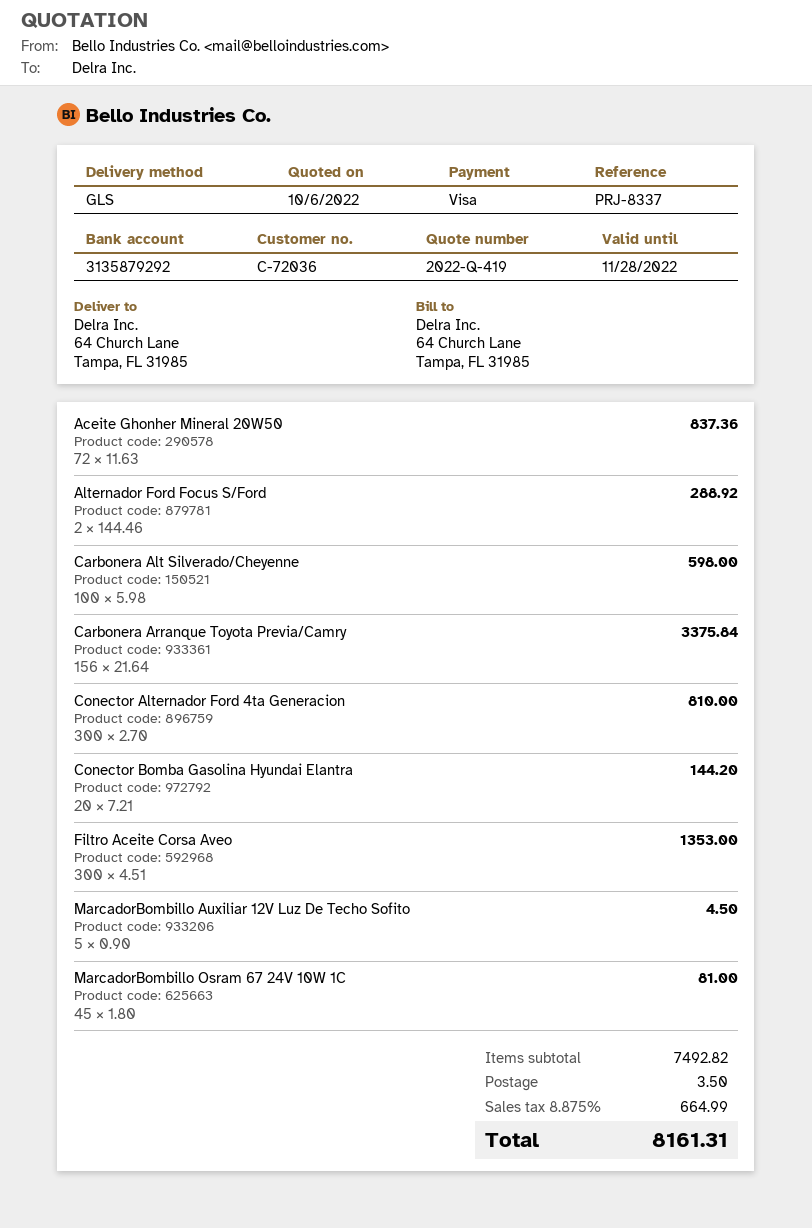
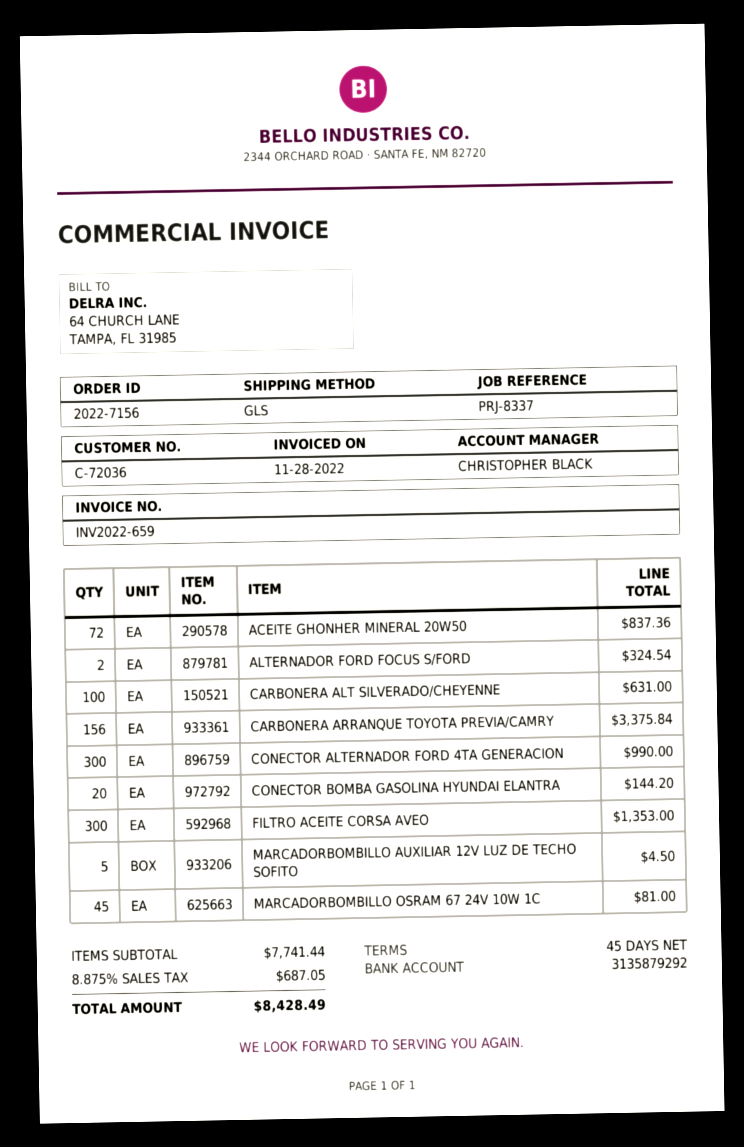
Alternador Ford Focus S/Ford: 2 for 288.92 -> 2 for 324.54
Carbonera Alt Silverado/Cheyenne: 100 for 598.00 -> 100 for 631.00
Conector Alternador Ford 4ta Generacion: 300 for 810.00 -> 300 for 990.00
subtotal: 7492.82 -> 7741.44
shipping: 3.50 -> none
tax: 8.875% = 664.99 -> 8.875% = 687.05
total: 8161.31 -> 8428.49

